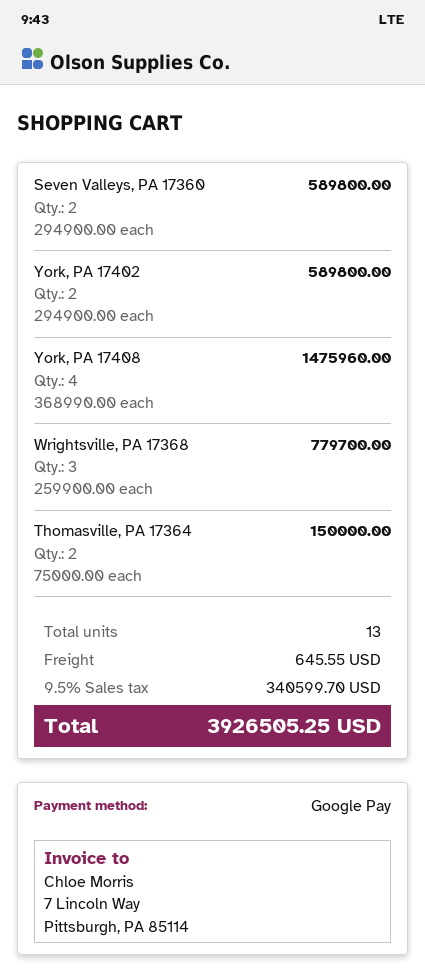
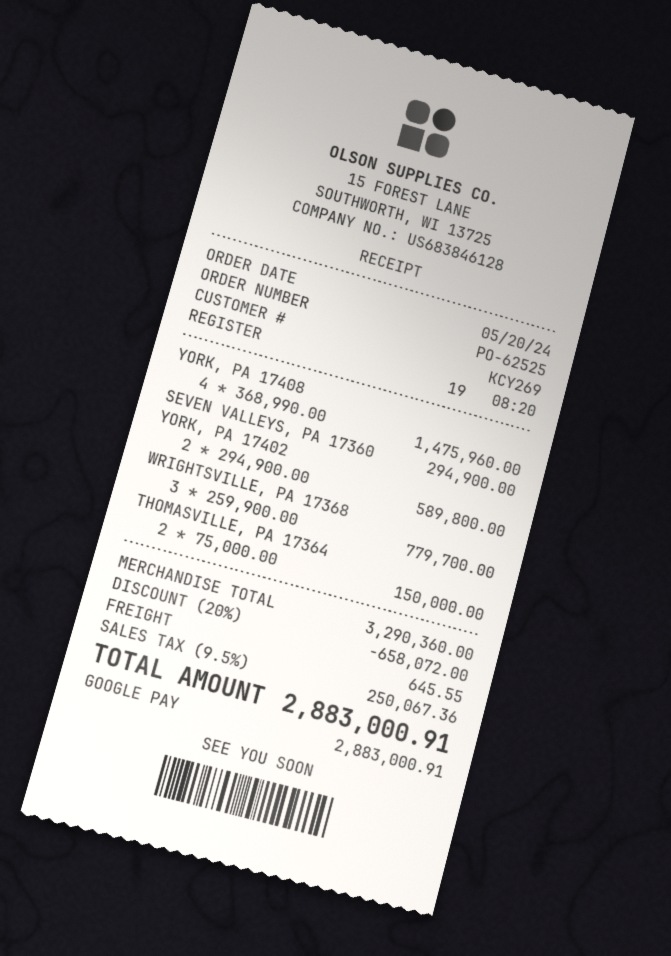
Seven Valleys, PA 17360: 2 x 294900.00 = 589800.00 -> 1 x 294900.00 = 294900.00
discount: none -> 20% = 658072.00
tax: 9.5% = 340599.70 -> 9.5% = 250067.36
total: 3926505.25 -> 2883000.91

